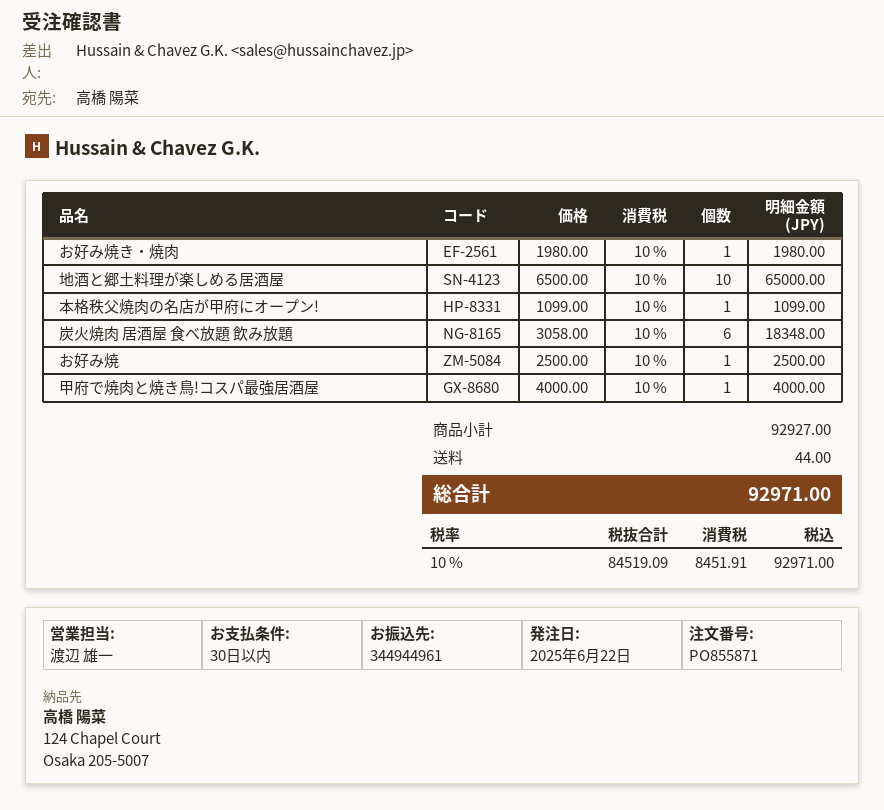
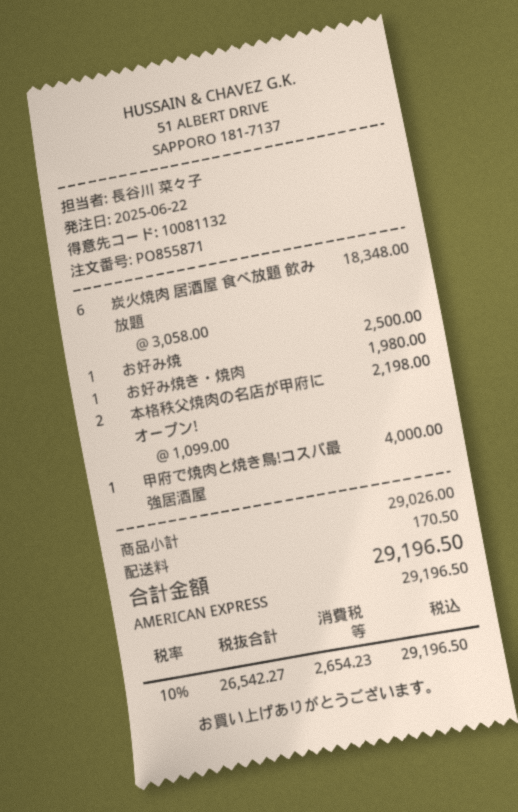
sales rep: 渡辺 雄一 -> 長谷川 菜々子
地酒と郷土料理が楽しめる居酒屋: 10 x 6500.00 = 65000.00 -> none
本格秩父焼肉の名店が甲府にオープン!: 1 x 1099.00 = 1099.00 -> 2 x 1099.00 = 2198.00
subtotal: 92927.00 -> 29026.00
shipping: 44.00 -> 170.50
net: 84519.09 -> 26542.27
tax: 10% = 8451.91 -> 10% = 2654.23
total: 92971.00 -> 29196.50

